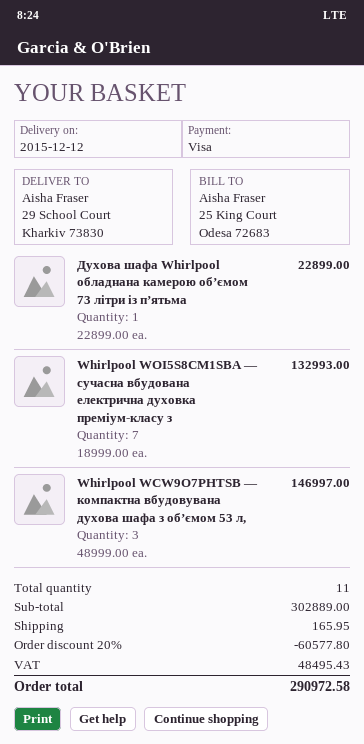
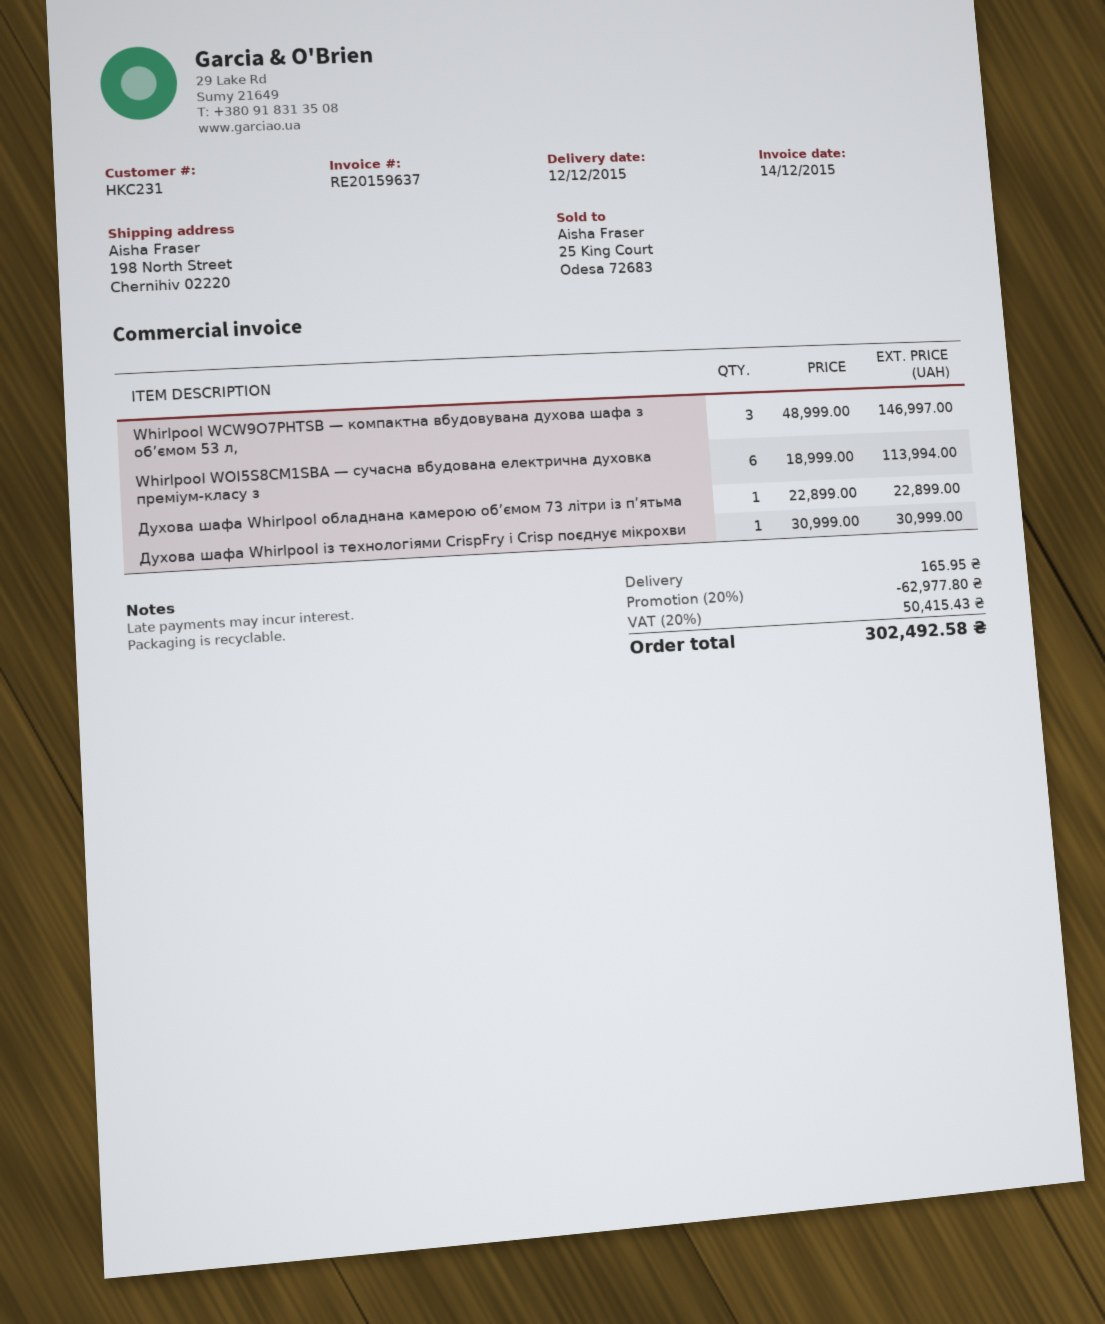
ship to: 29 School Court, Kharkiv 73830 -> 198 North Street, Chernihiv 02220
Whirlpool WOI5S8CM1SBA — сучасна вбудована електрична духовка преміум-класу з: 7 x 18999.00 = 132993.00 -> 6 x 18999.00 = 113994.00
Духова шафа Whirlpool із технологіями CrispFry і Crisp поєднує мікрохви: none -> 1 x 30999.00 = 30999.00
discount: 20% = 60577.80 -> 20% = 62977.80
tax: 48495.43 -> 50415.43
total: 290972.58 -> 302492.58

